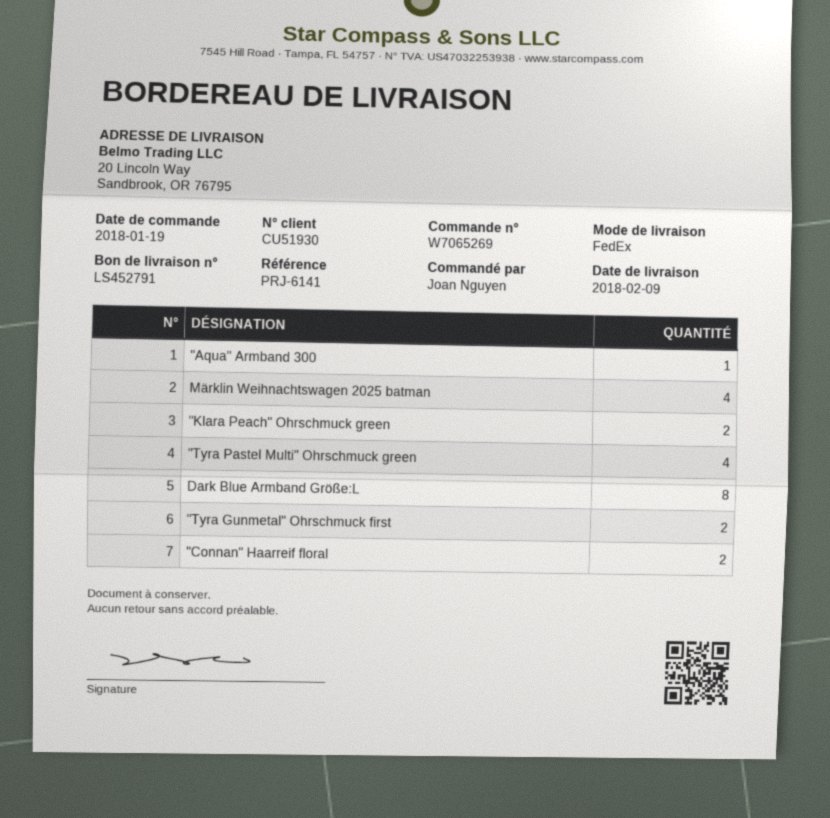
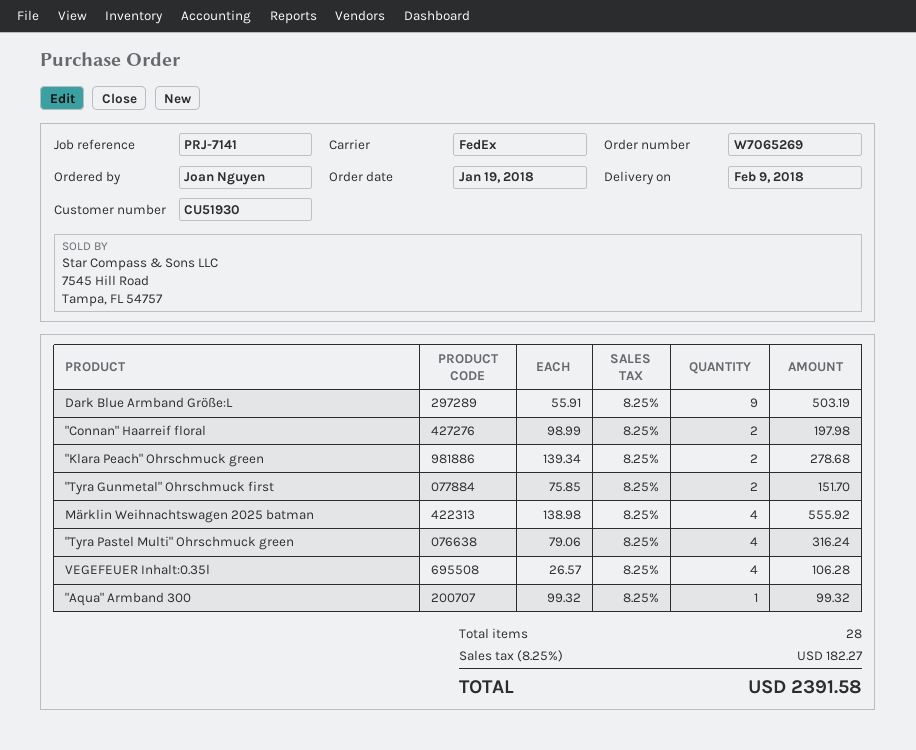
reference: PRJ-6141 -> PRJ-7141
Dark Blue Armband Größe:L: 8 -> 9
VEGEFEUER Inhalt:0.35l: none -> 4

